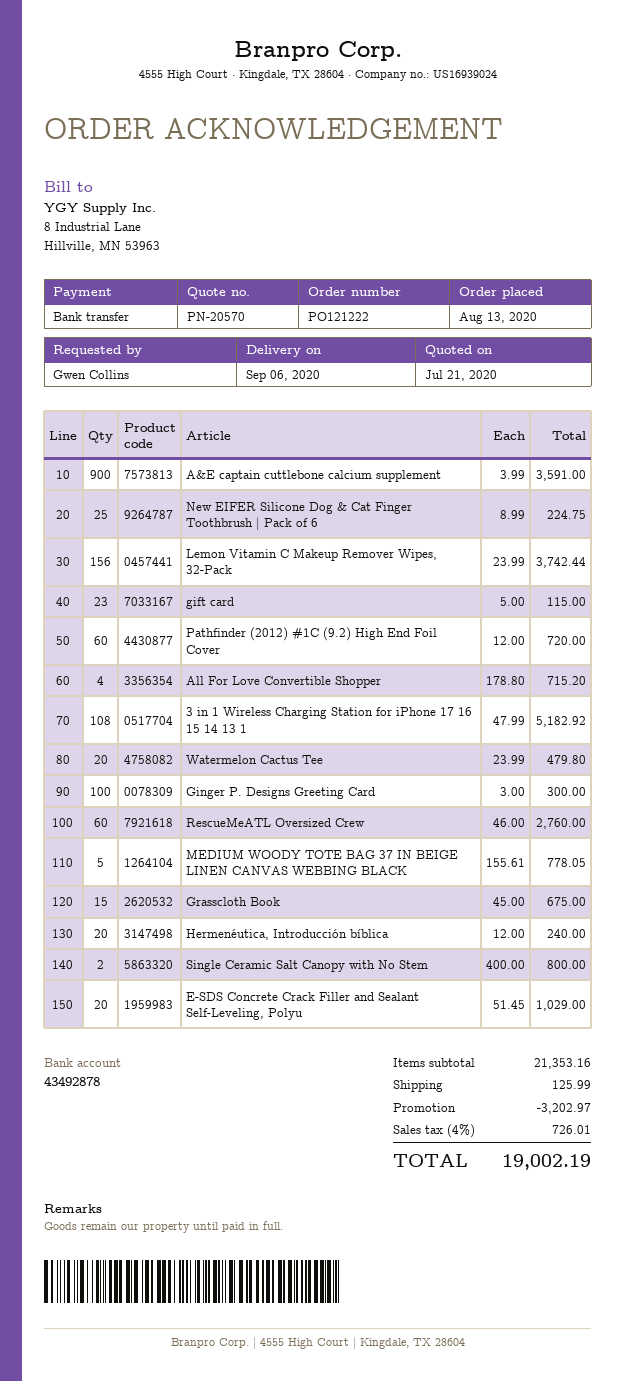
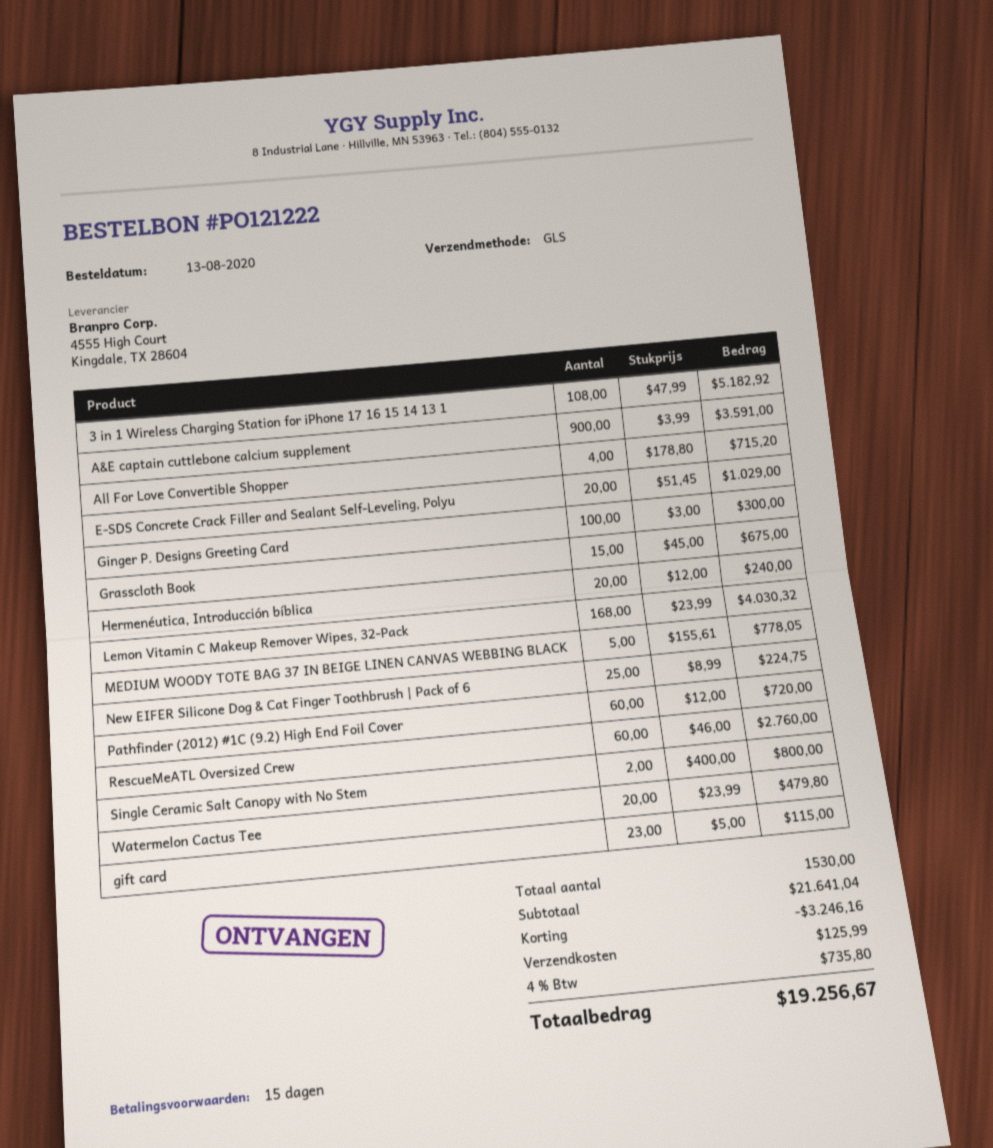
Lemon Vitamin C Makeup Remover Wipes, 32-Pack: 156 x 23.99 = 3742.44 -> 168 x 23.99 = 4030.32
subtotal: 21353.16 -> 21641.04
discount: 3202.97 -> 3246.16
tax: 4% = 726.01 -> 4% = 735.80
total: 19002.19 -> 19256.67

